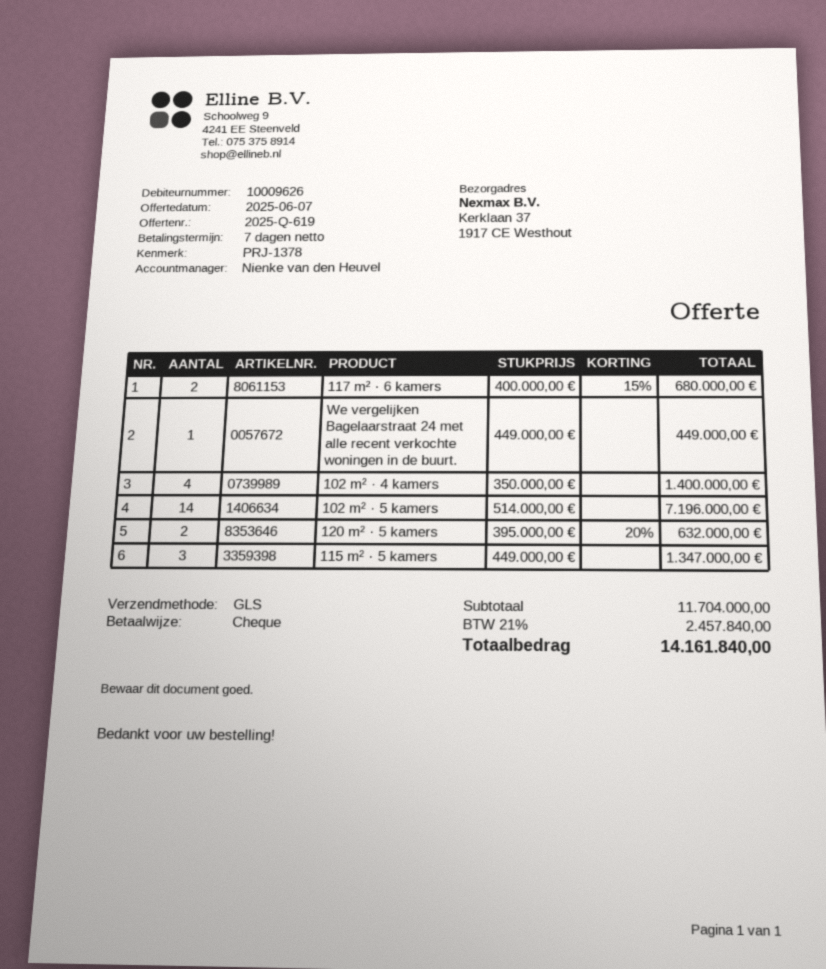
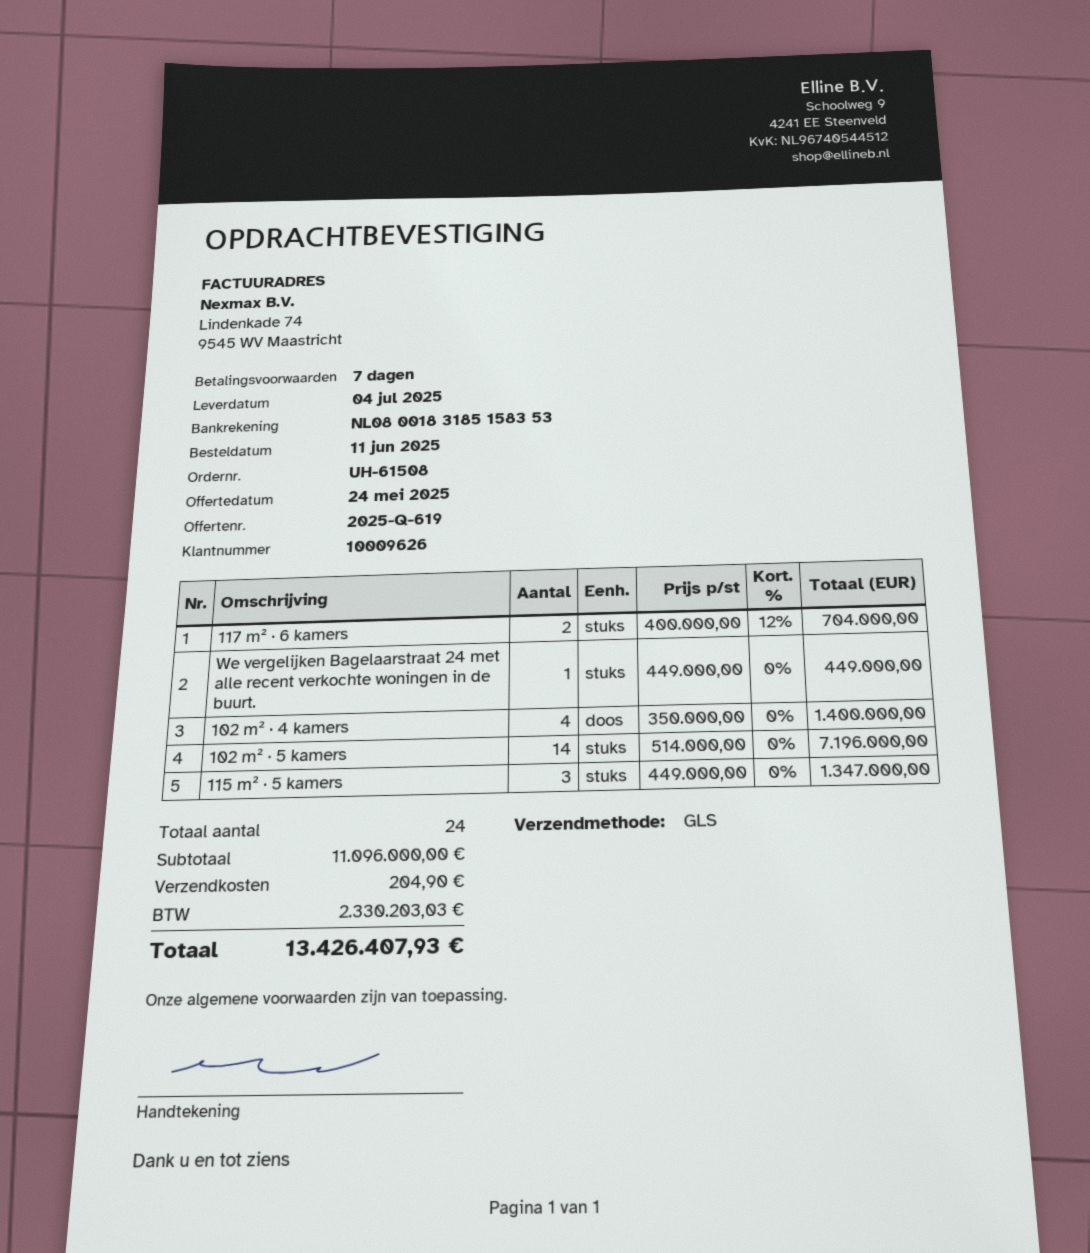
quote date: 2025-06-07 -> 2025-05-24
117 m² · 6 kamers: 2 x 400000.00 - 15% = 680000.00 -> 2 x 400000.00 - 12% = 704000.00
120 m² · 5 kamers: 2 x 395000.00 - 20% = 632000.00 -> none
subtotal: 11704000.00 -> 11096000.00
shipping: none -> 204.90
tax: 2457840.00 -> 2330203.03
total: 14161840.00 -> 13426407.93

